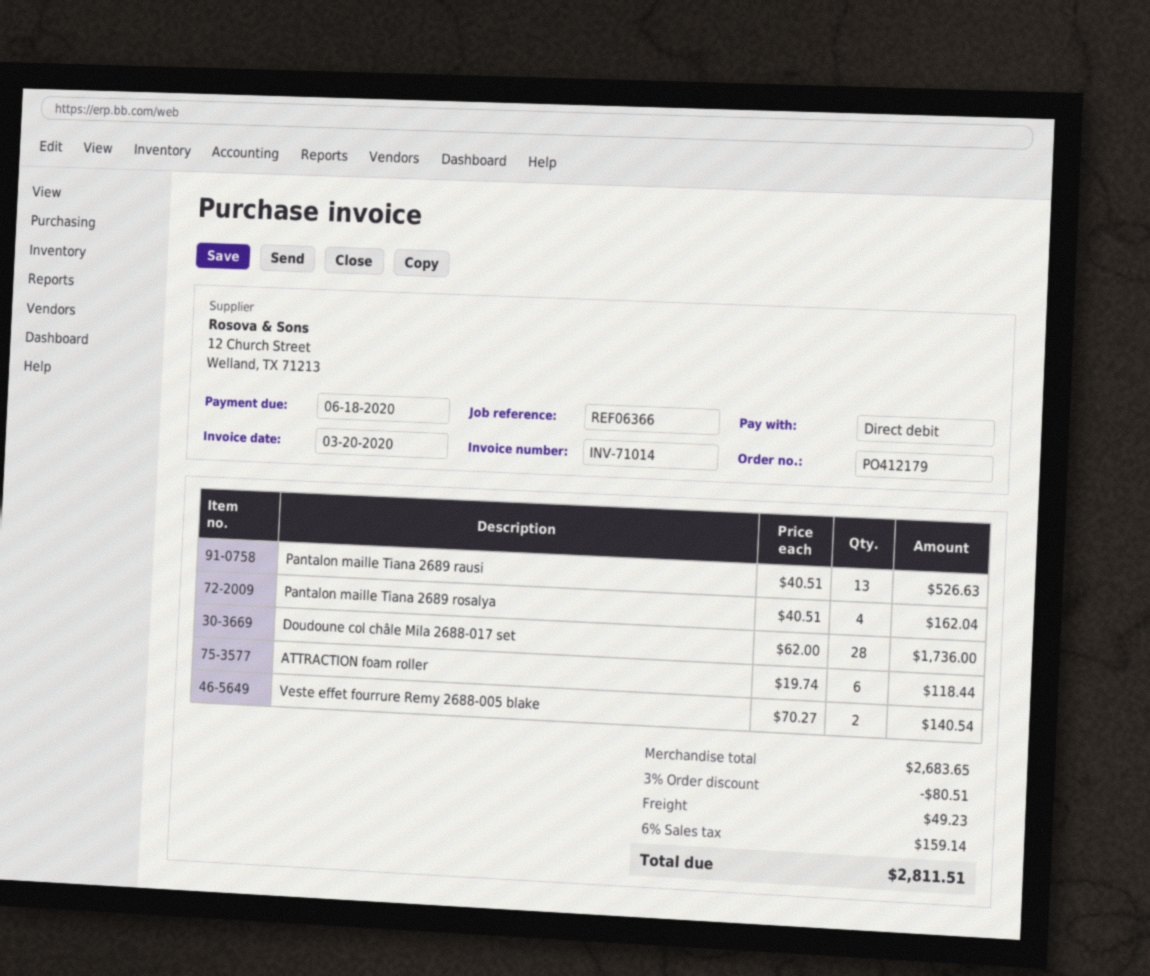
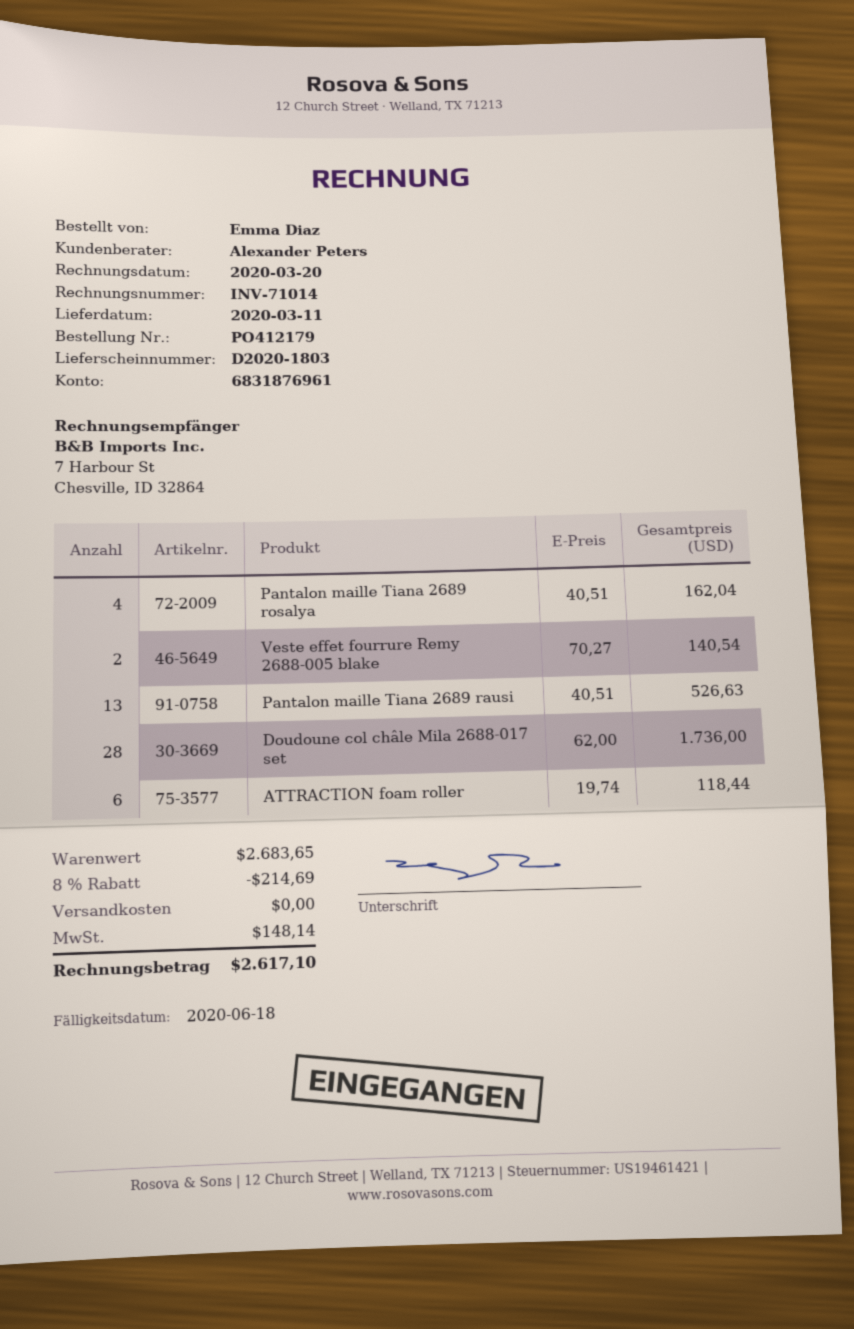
discount: 3% = 80.51 -> 8% = 214.69
shipping: 49.23 -> 0.00
tax: 159.14 -> 148.14
total: 2811.51 -> 2617.10

